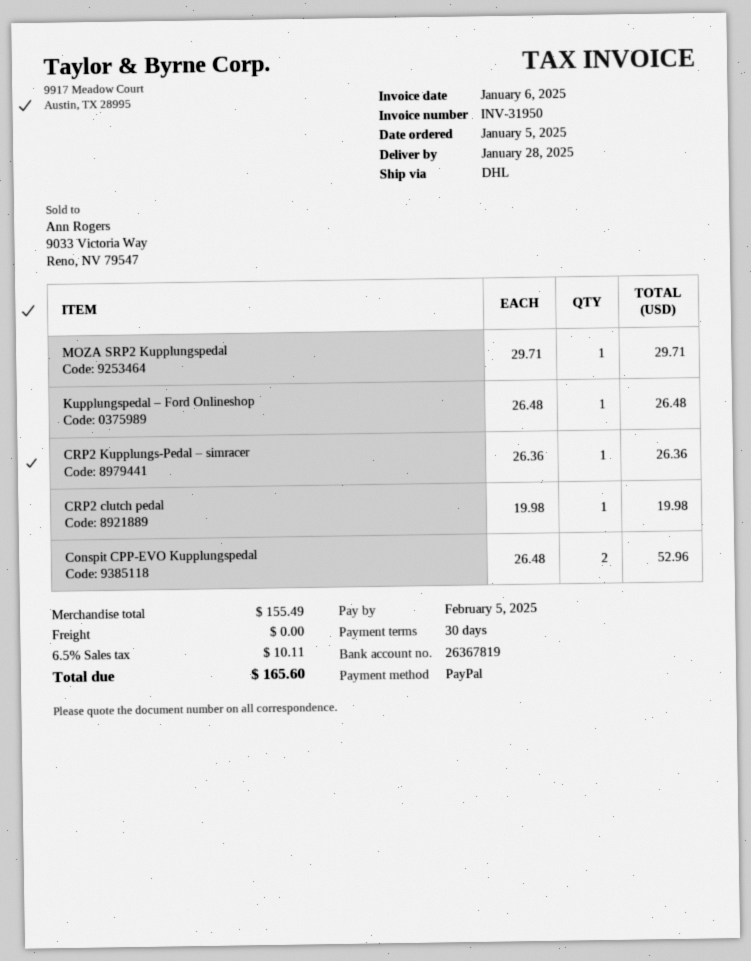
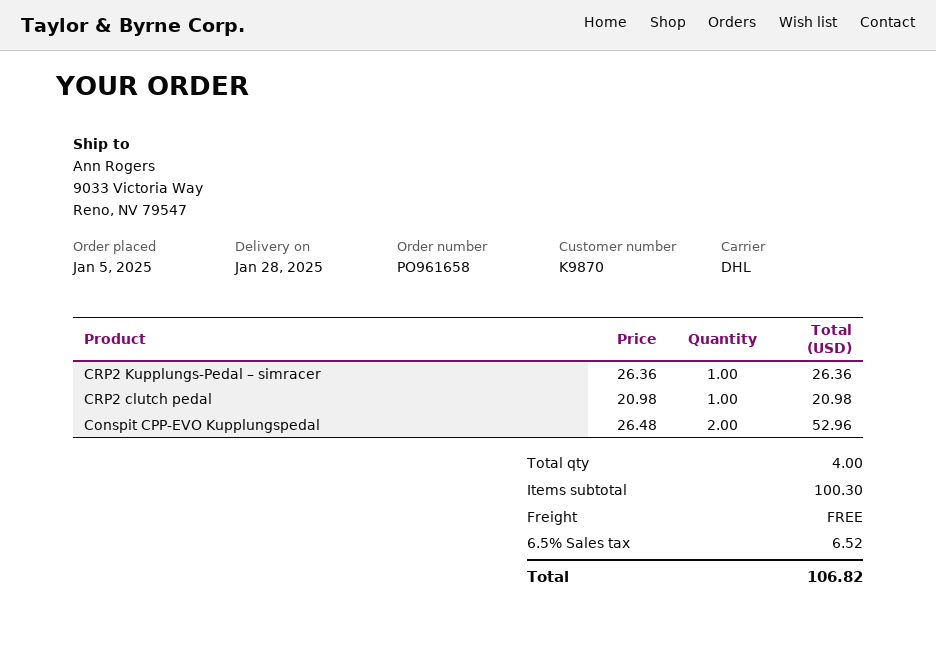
MOZA SRP2 Kupplungspedal: 1 x 29.71 = 29.71 -> none
Kupplungspedal – Ford Onlineshop: 1 x 26.48 = 26.48 -> none
CRP2 clutch pedal: 1 x 19.98 = 19.98 -> 1 x 20.98 = 20.98
subtotal: 155.49 -> 100.30
tax: 6.5% = 10.11 -> 6.5% = 6.52
total: 165.60 -> 106.82

